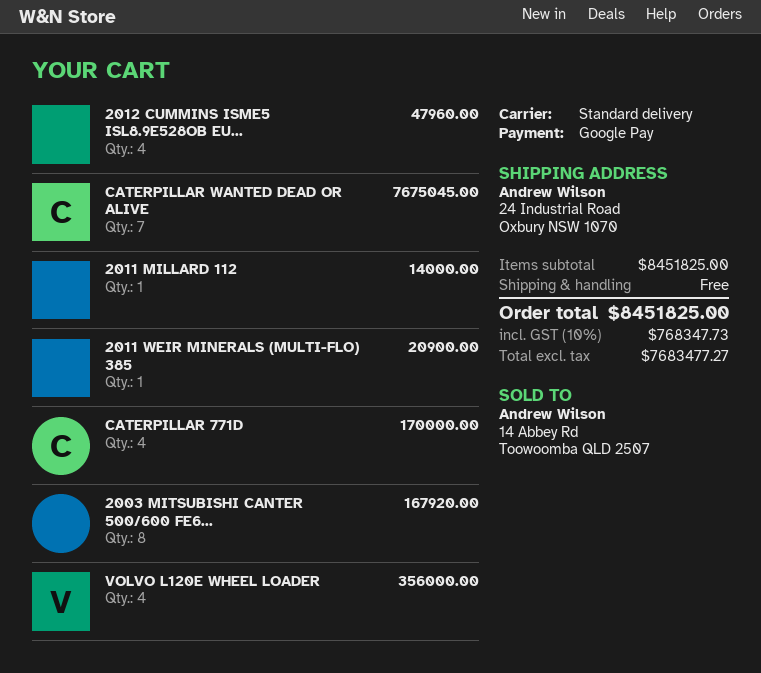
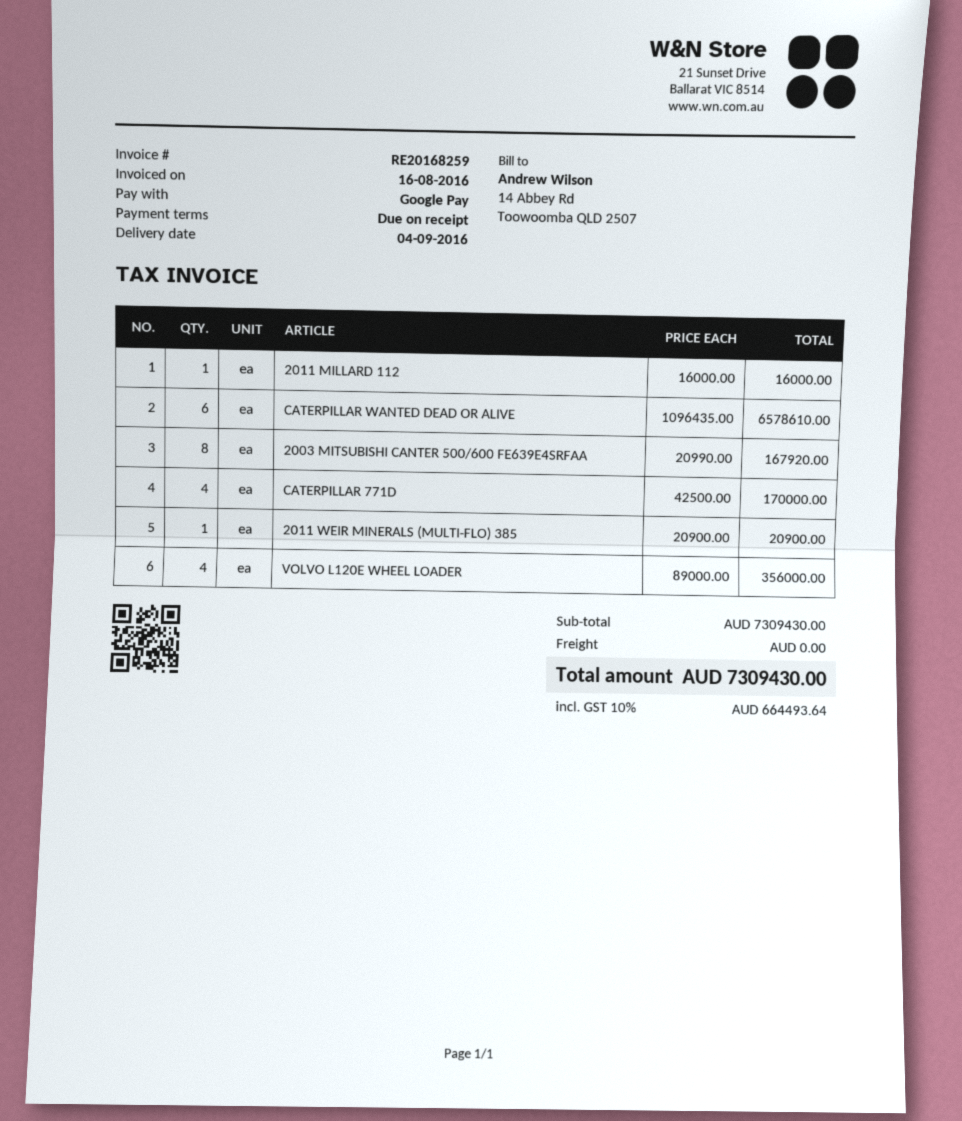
2012 CUMMINS ISME5 ISL8.9E528OB EU...: 4 for 47960.00 -> none
CATERPILLAR WANTED DEAD OR ALIVE: 7 for 7675045.00 -> 6 for 6578610.00
2011 MILLARD 112: 1 for 14000.00 -> 1 for 16000.00
subtotal: 8451825.00 -> 7309430.00
tax: 10% = 768347.73 -> 10% = 664493.64
total: 8451825.00 -> 7309430.00

